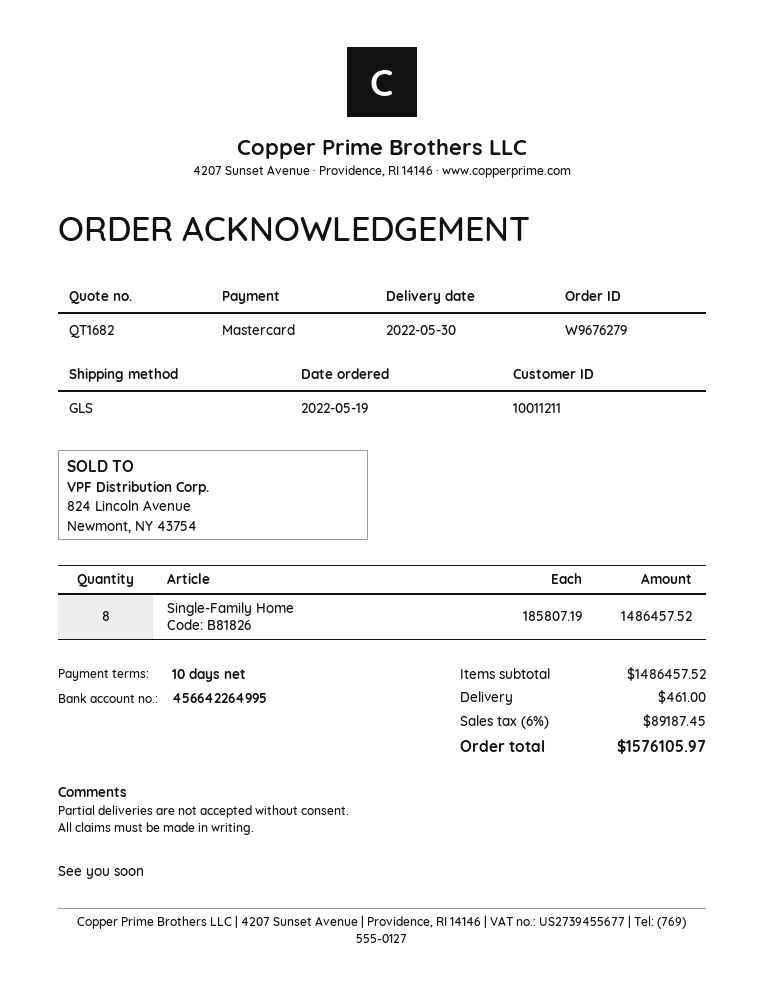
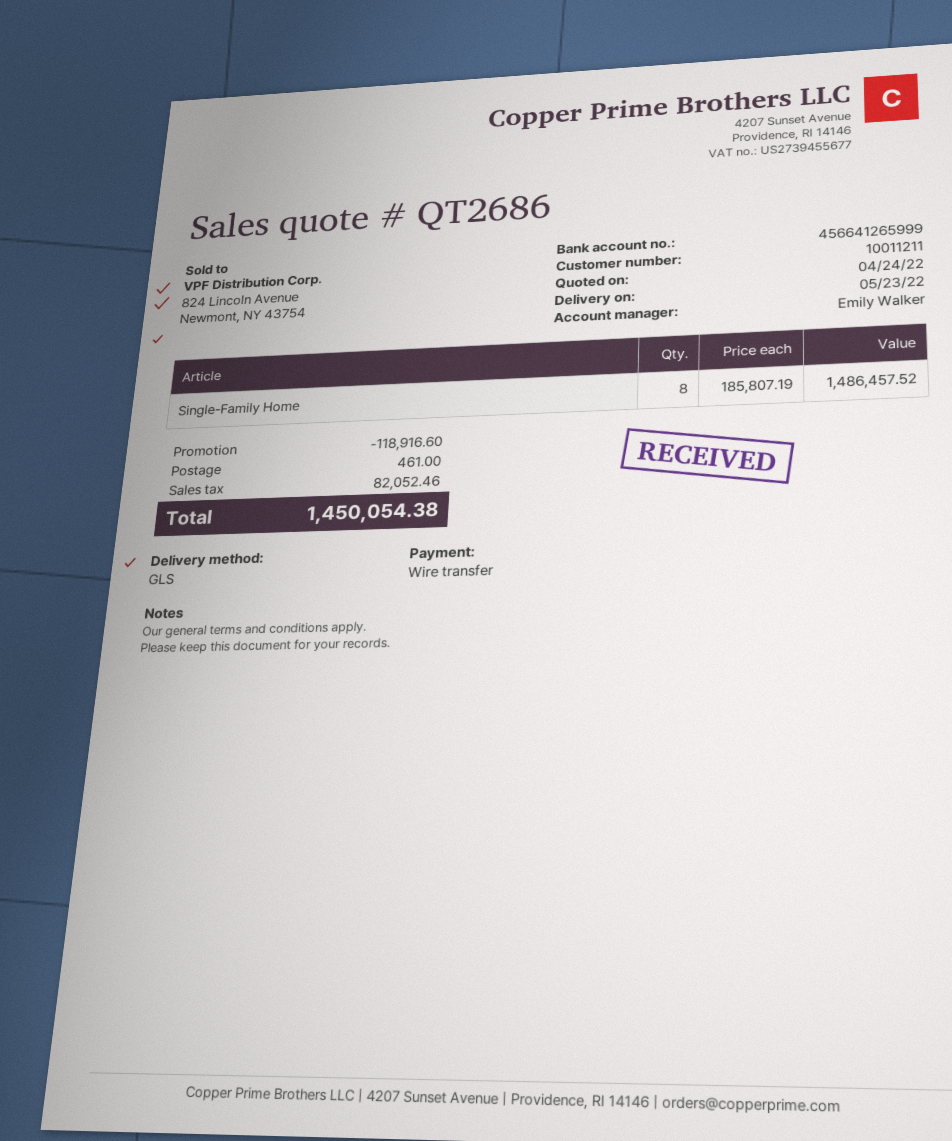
quote number: QT1682 -> QT2686
delivery date: 2022-05-30 -> 2022-05-23
payment method: Mastercard -> bank transfer
bank account: 456642264995 -> 456641265999
discount: none -> 118916.60
tax: 89187.45 -> 82052.46
total: 1576105.97 -> 1450054.38

